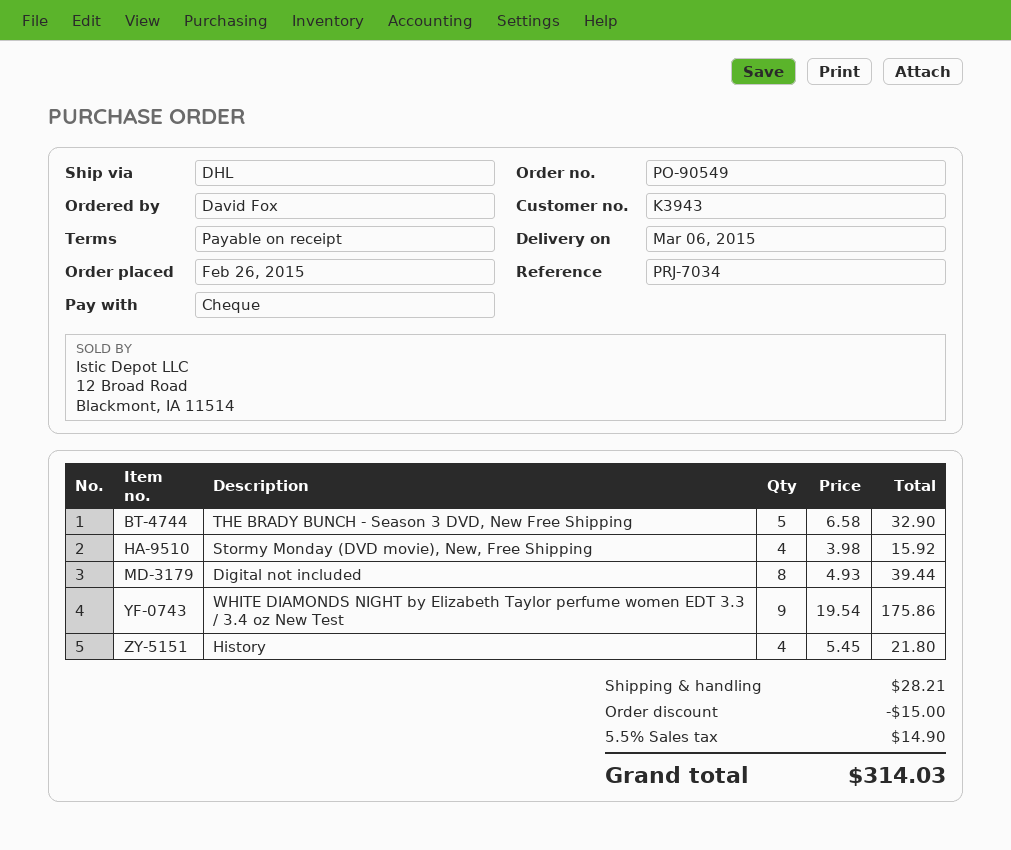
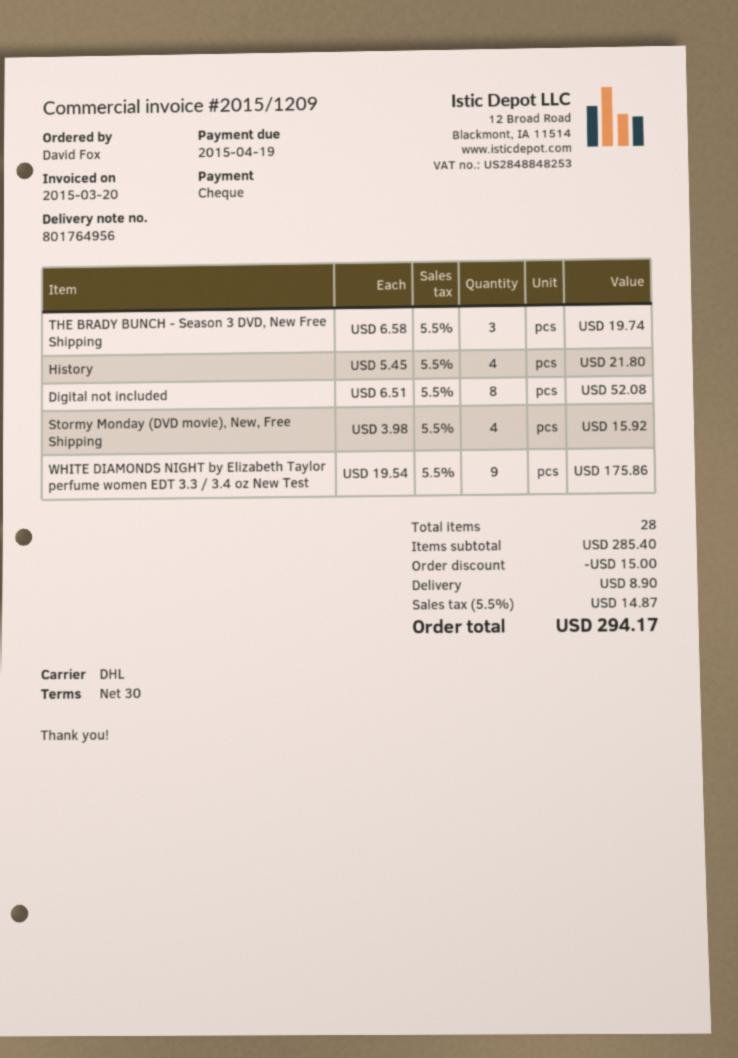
payment terms: on receipt -> 30 days
THE BRADY BUNCH - Season 3 DVD, New Free Shipping: 5 x 6.58 = 32.90 -> 3 x 6.58 = 19.74
Digital not included: 8 x 4.93 = 39.44 -> 8 x 6.51 = 52.08
shipping: 28.21 -> 8.90
tax: 5.5% = 14.90 -> 5.5% = 14.87
total: 314.03 -> 294.17

